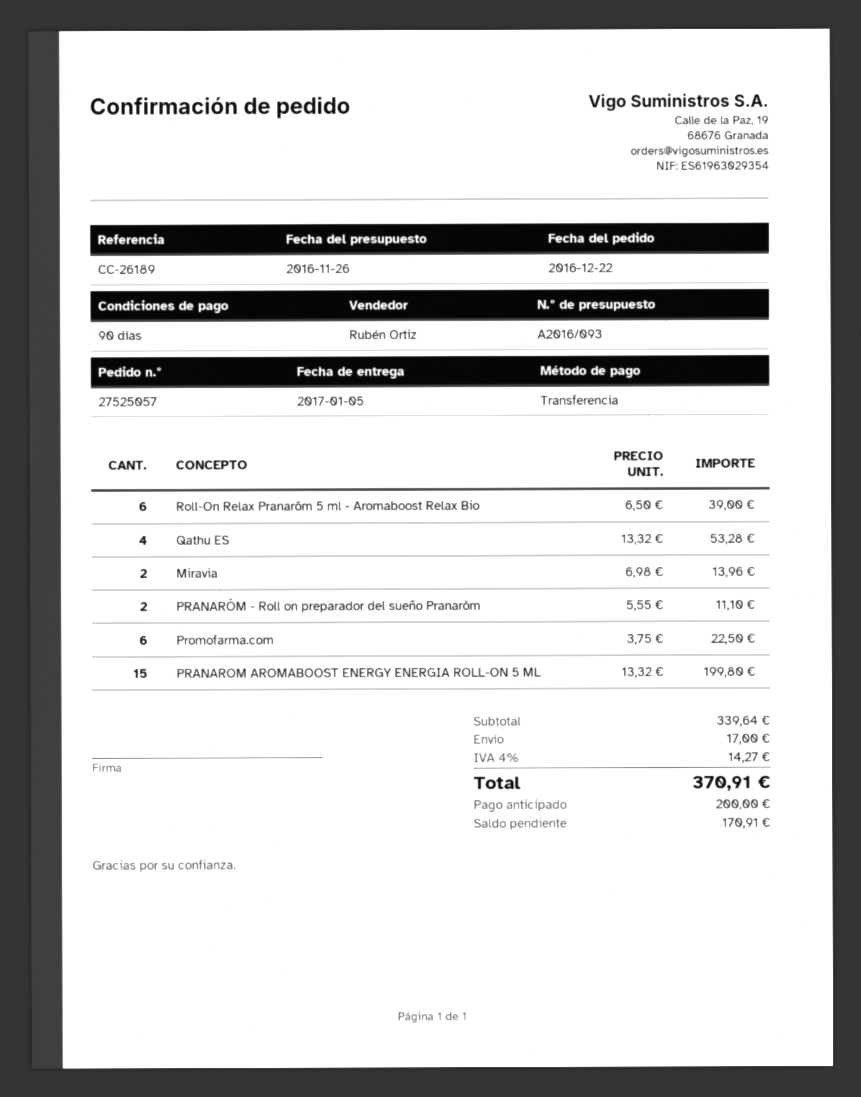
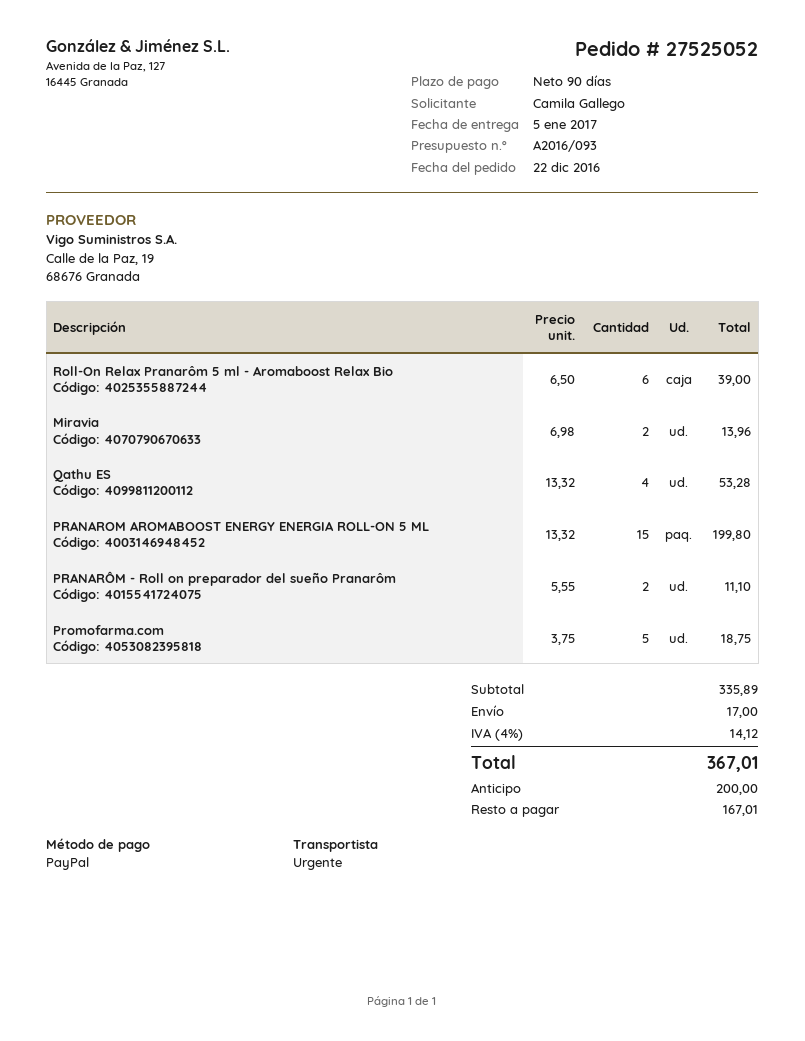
order number: 27525057 -> 27525052
payment method: bank transfer -> PayPal
Promofarma.com: 6 x 3.75 = 22.50 -> 5 x 3.75 = 18.75
subtotal: 339.64 -> 335.89
tax: 4% = 14.27 -> 4% = 14.12
total: 370.91 -> 367.01
balance: 170.91 -> 167.01

